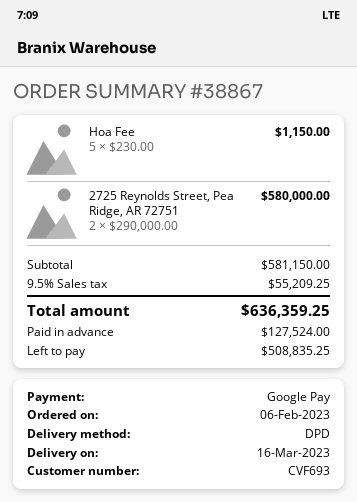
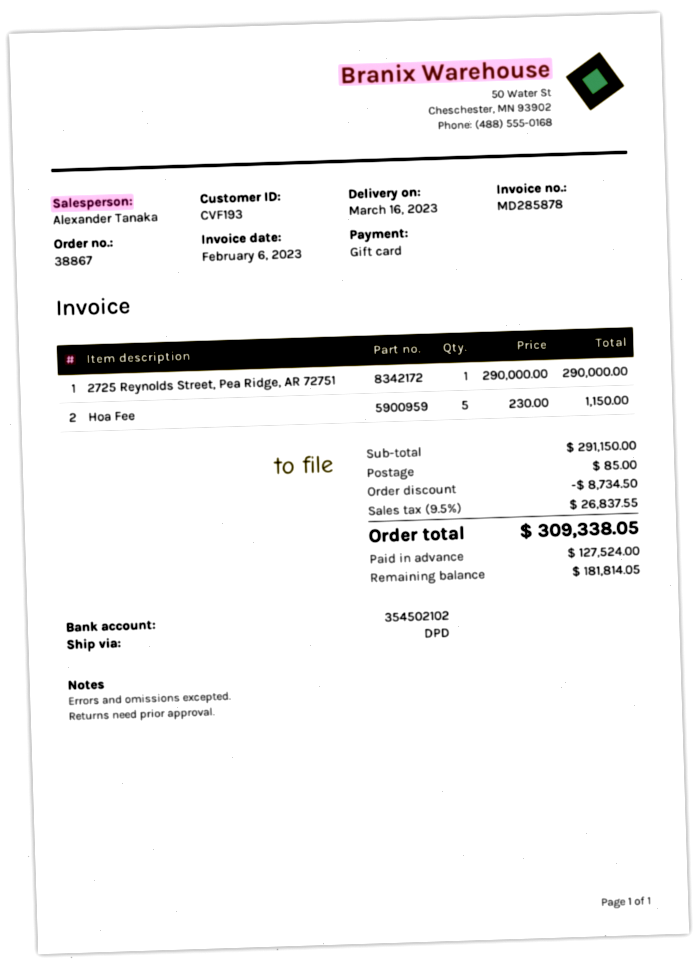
customer number: CVF693 -> CVF193
payment method: Google Pay -> gift card
2725 Reynolds Street, Pea Ridge, AR 72751: 2 x 290000.00 = 580000.00 -> 1 x 290000.00 = 290000.00
subtotal: 581150.00 -> 291150.00
discount: none -> 8734.50
shipping: none -> 85.00
tax: 9.5% = 55209.25 -> 9.5% = 26837.55
total: 636359.25 -> 309338.05
balance: 508835.25 -> 181814.05

